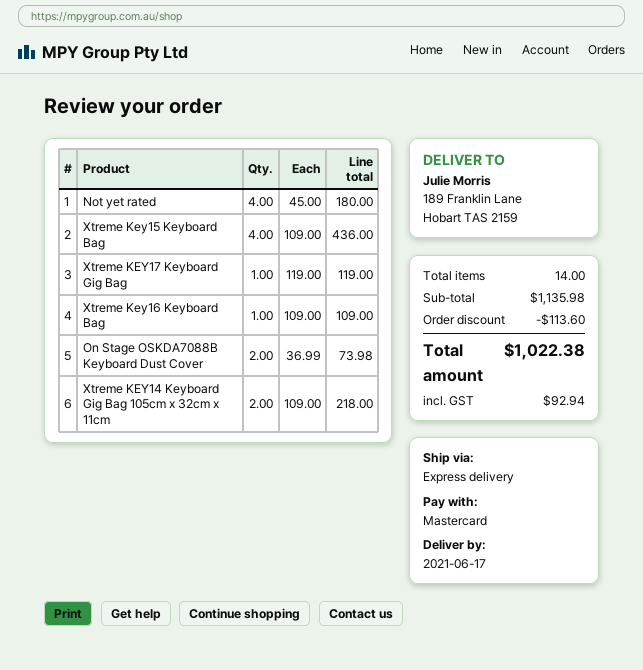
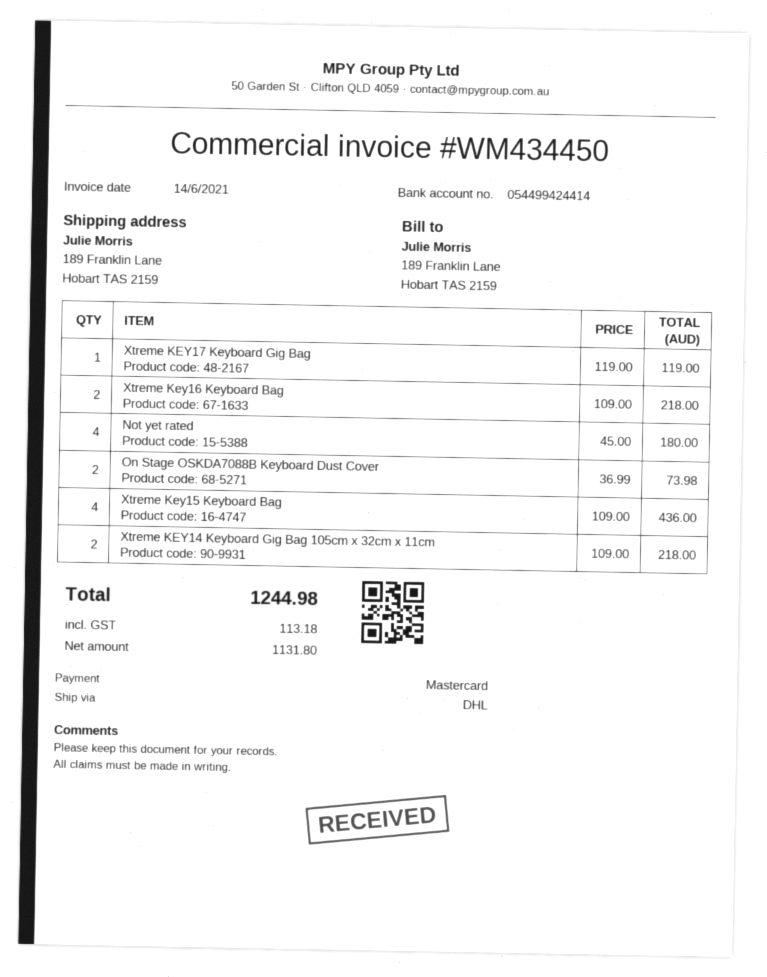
shipping method: express -> DHL
Xtreme Key16 Keyboard Bag: 1 x 109.00 = 109.00 -> 2 x 109.00 = 218.00
discount: 113.60 -> none
tax: 92.94 -> 113.18
total: 1022.38 -> 1244.98

